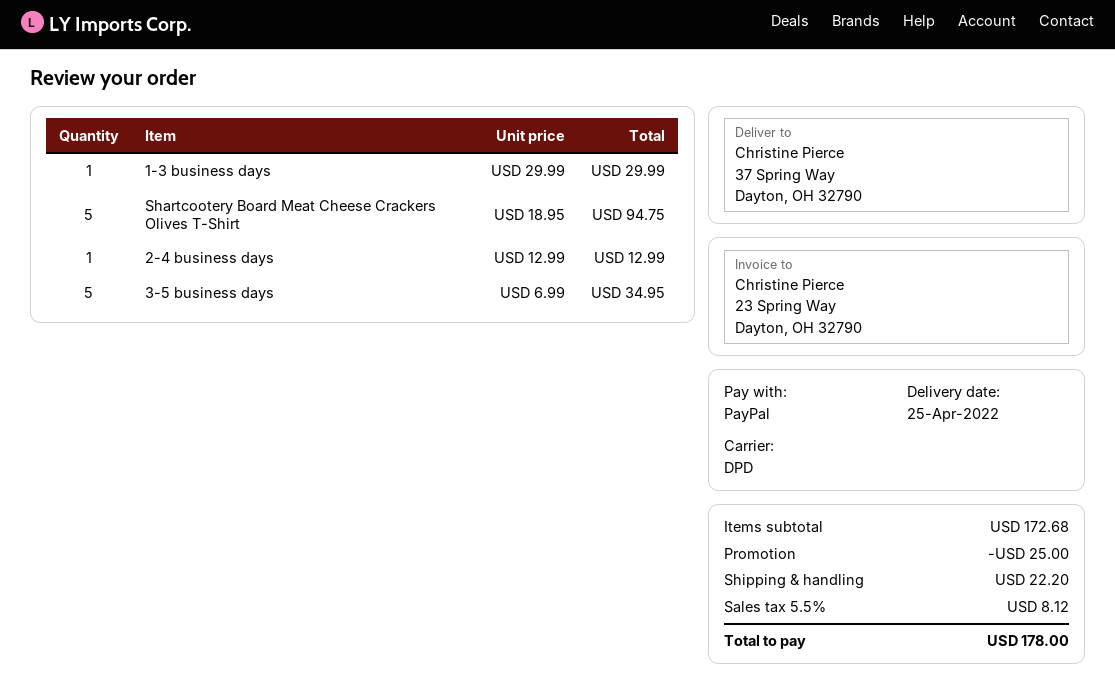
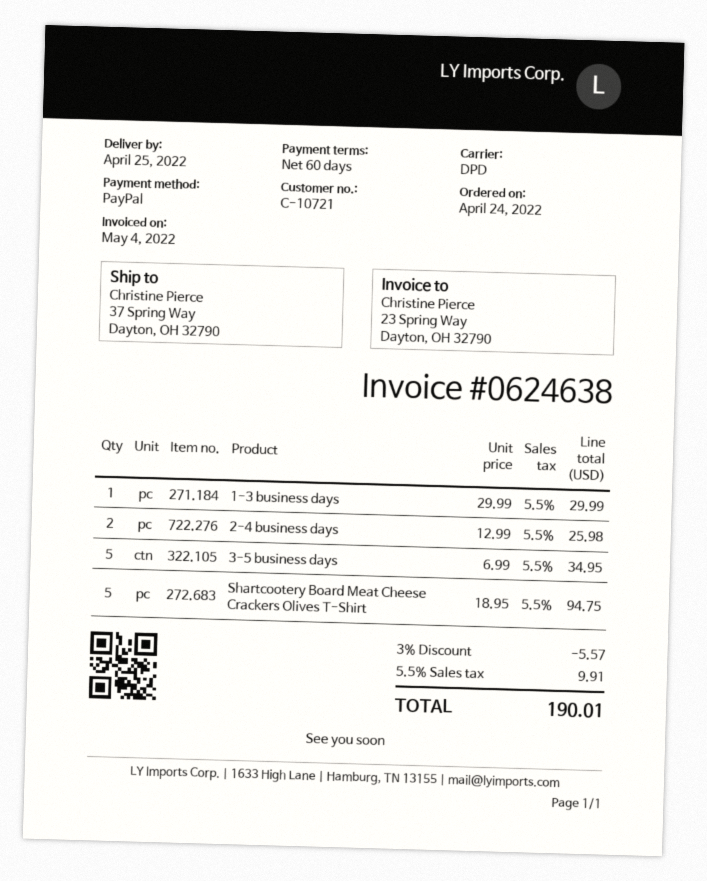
2-4 business days: 1 x 12.99 = 12.99 -> 2 x 12.99 = 25.98
discount: 25.00 -> 5.57
shipping: 22.20 -> none
tax: 5.5% = 8.12 -> 5.5% = 9.91
total: 178.00 -> 190.01

